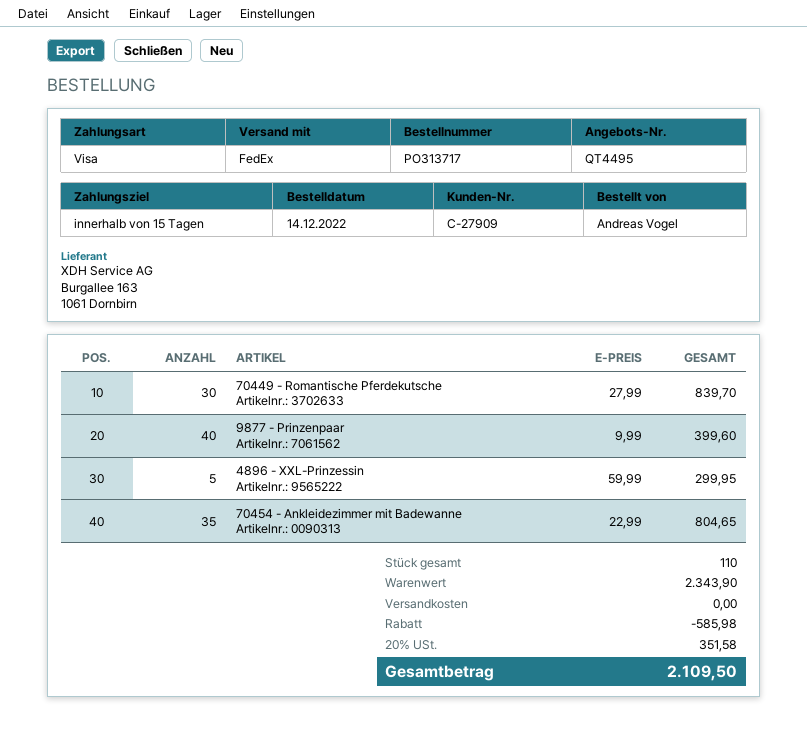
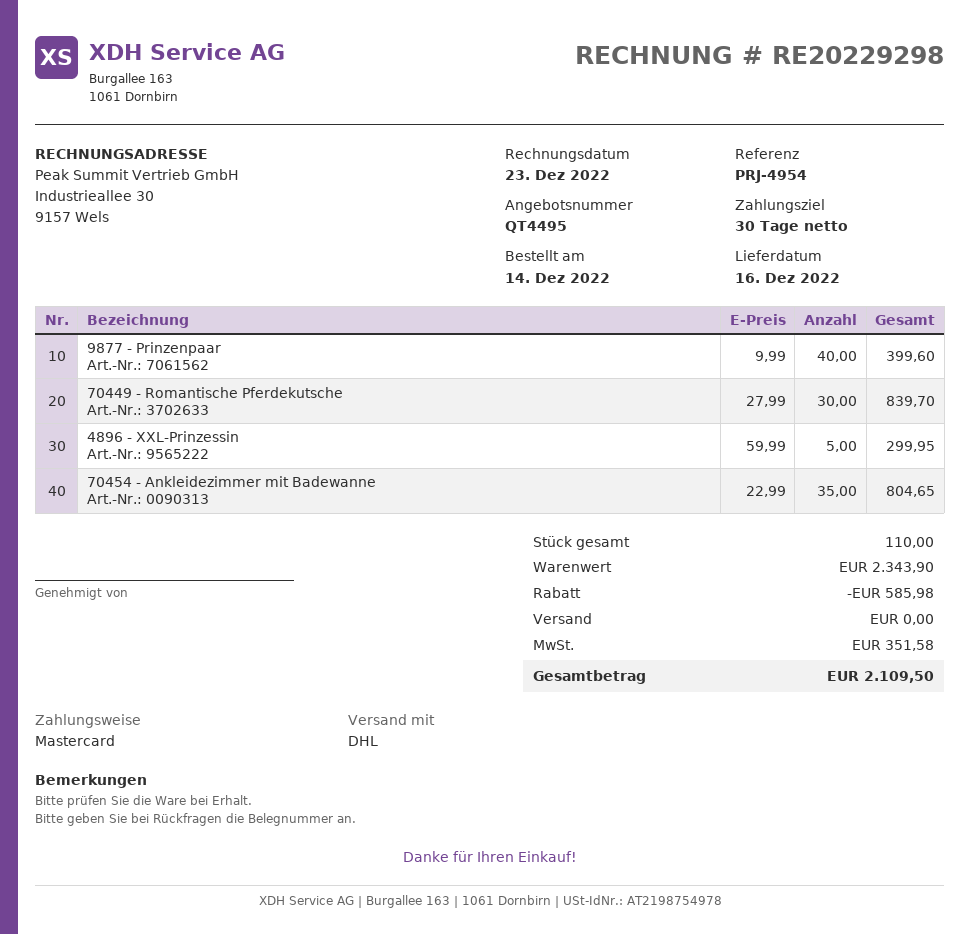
payment terms: 15 days -> 30 days
payment method: Visa -> Mastercard
shipping method: FedEx -> DHL

